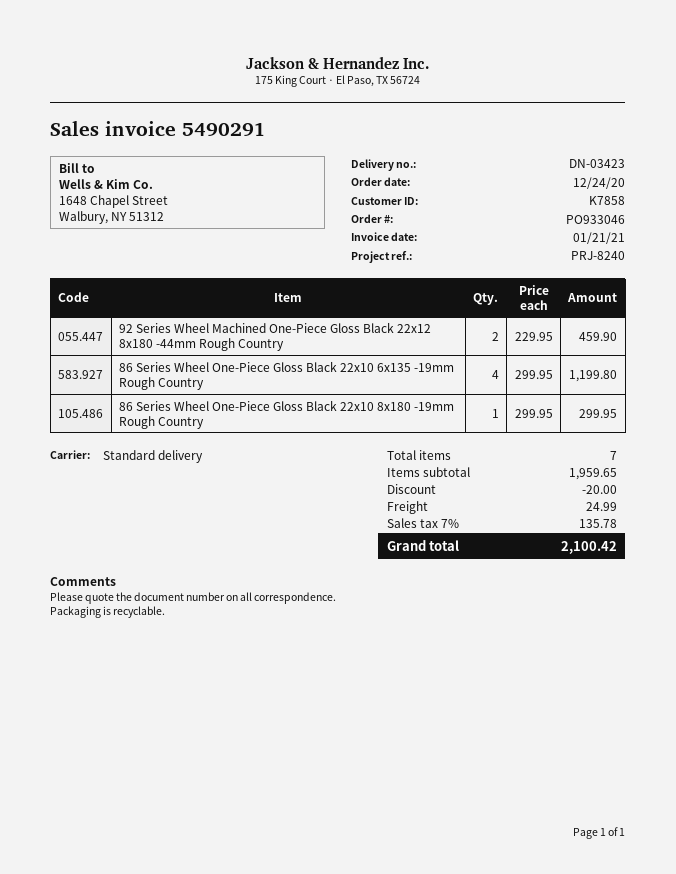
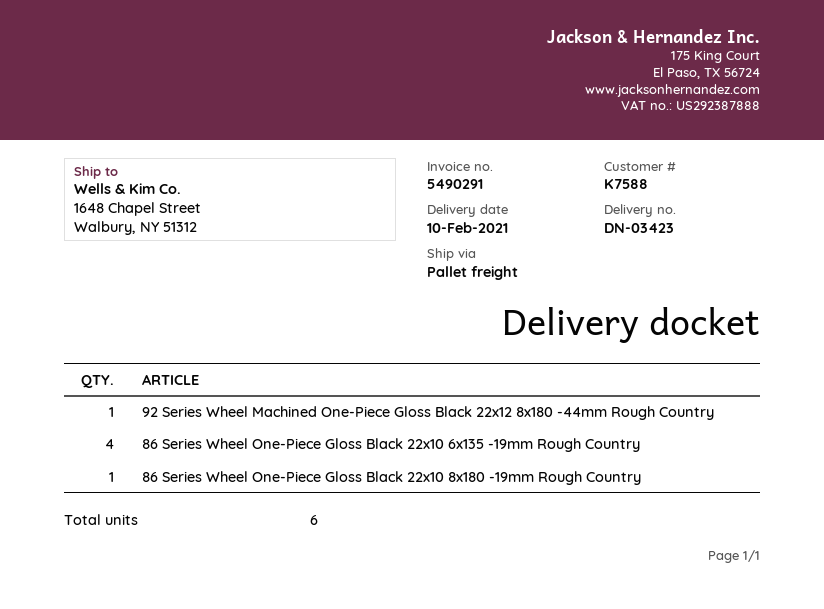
customer number: K7858 -> K7588
shipping method: standard -> pallet freight
92 Series Wheel Machined One-Piece Gloss Black 22x12 8x180 -44mm Rough Country: 2 -> 1
total quantity: 7 -> 6

